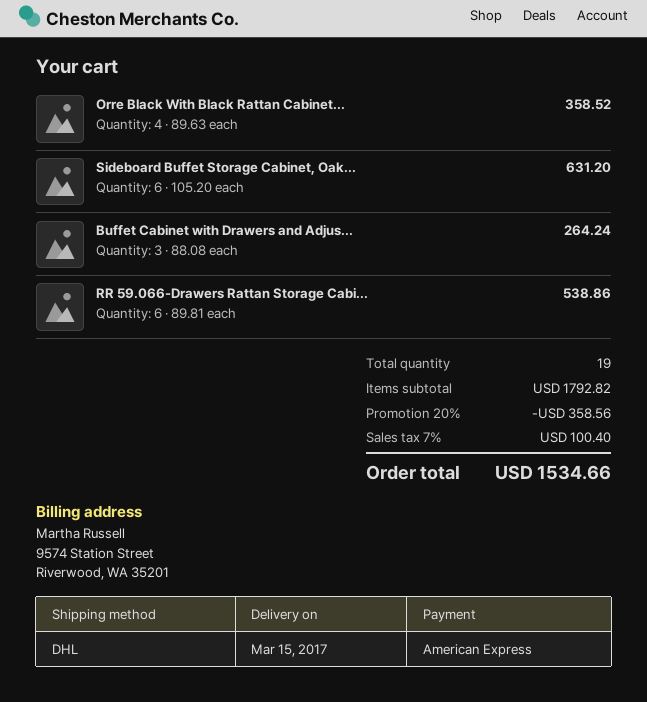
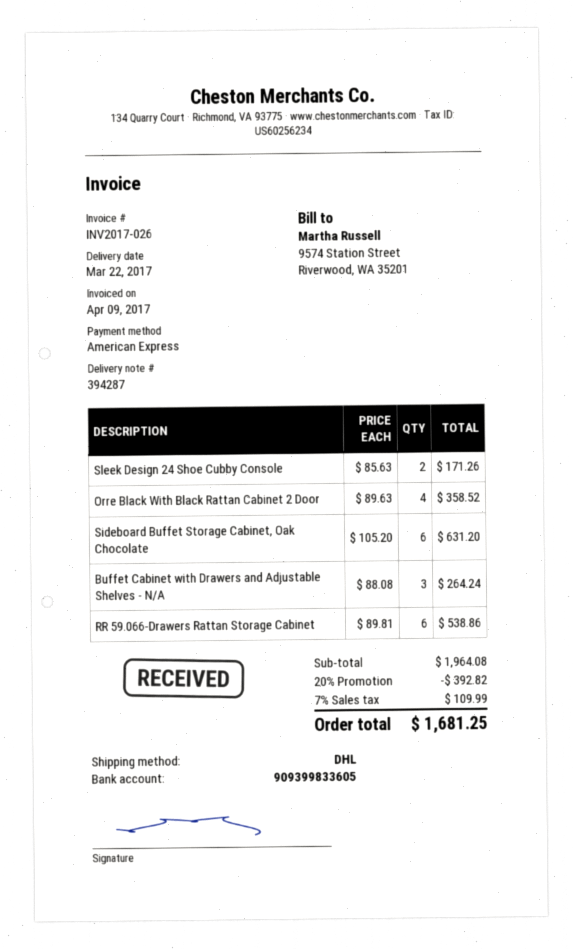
delivery date: 2017-03-15 -> 2017-03-22
Sleek Design 24 Shoe Cubby Console: none -> 2 x 85.63 = 171.26
subtotal: 1792.82 -> 1964.08
discount: 20% = 358.56 -> 20% = 392.82
tax: 7% = 100.40 -> 7% = 109.99
total: 1534.66 -> 1681.25

